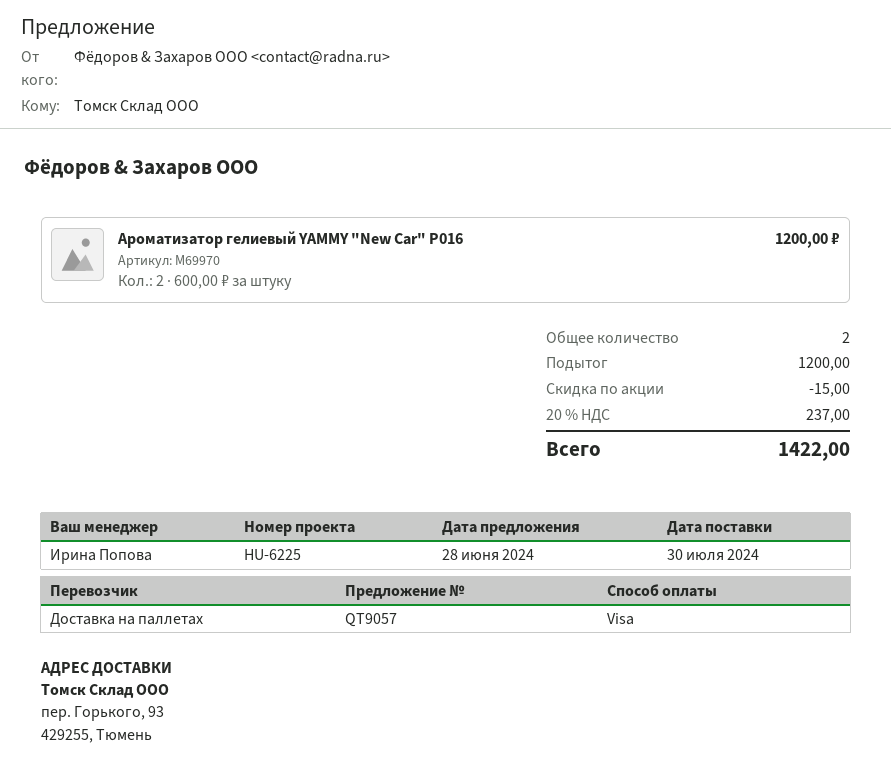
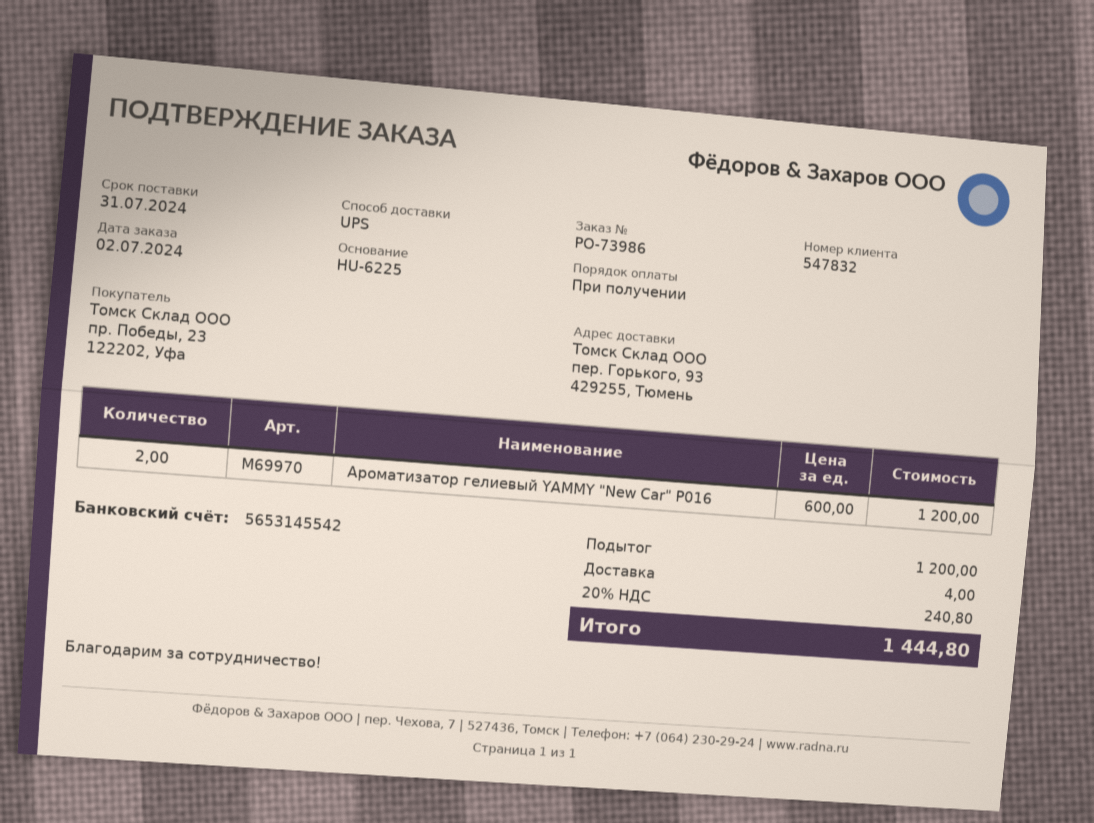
delivery date: 2024-07-30 -> 2024-07-31
shipping method: pallet freight -> UPS
discount: 15.00 -> none
shipping: none -> 4.00
tax: 20% = 237.00 -> 20% = 240.80
total: 1422.00 -> 1444.80

